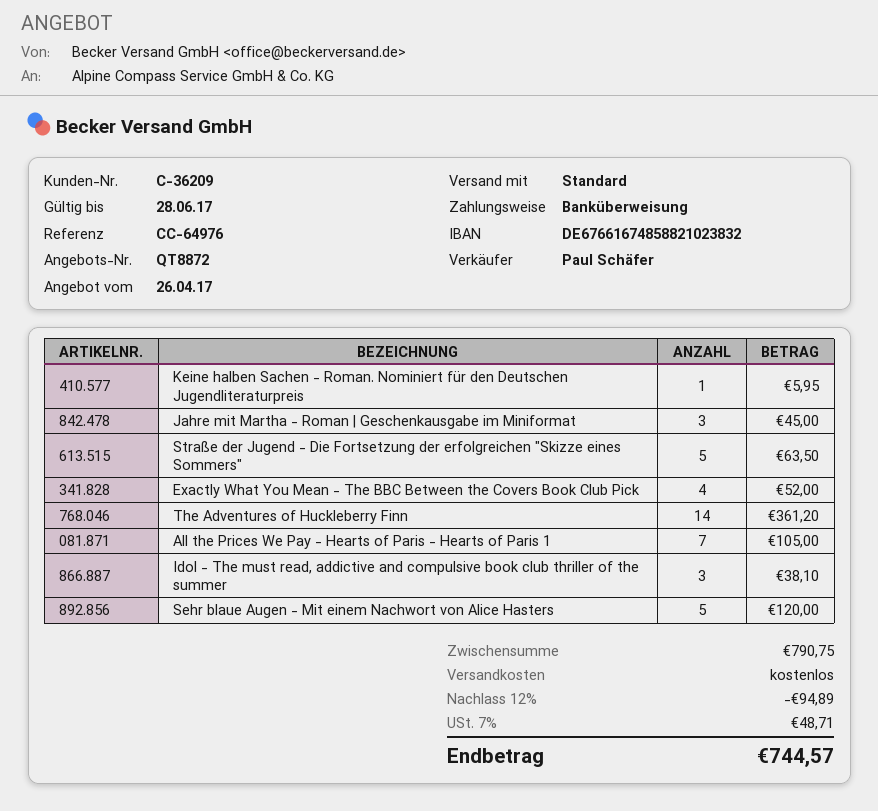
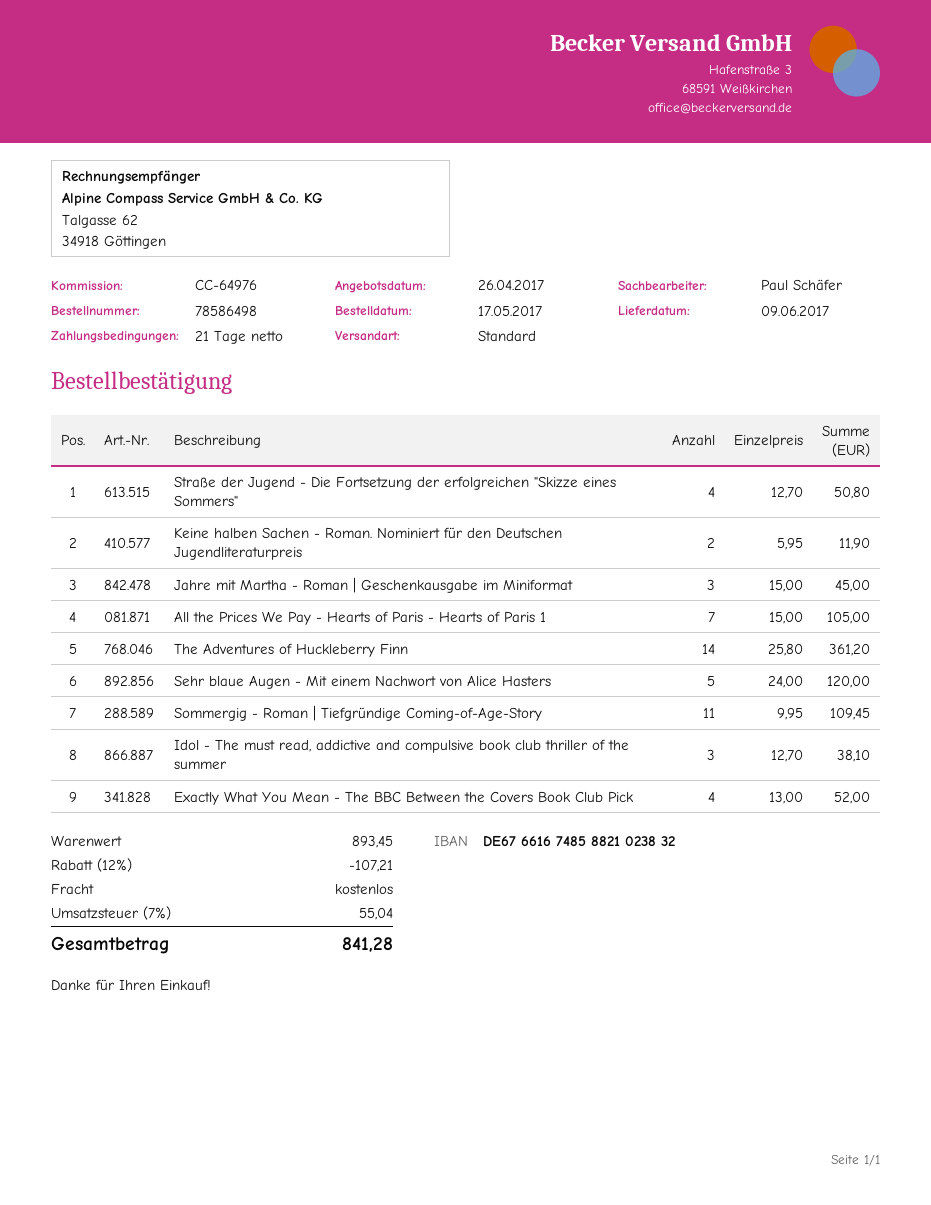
Keine halben Sachen - Roman. Nominiert für den Deutschen Jugendliteraturpreis: 1 for 5.95 -> 2 for 11.90
Straße der Jugend - Die Fortsetzung der erfolgreichen "Skizze eines Sommers": 5 for 63.50 -> 4 for 50.80
Sommergig - Roman | Tiefgründige Coming-of-Age-Story: none -> 11 for 109.45
subtotal: 790.75 -> 893.45
discount: 12% = 94.89 -> 12% = 107.21
tax: 7% = 48.71 -> 7% = 55.04
total: 744.57 -> 841.28

